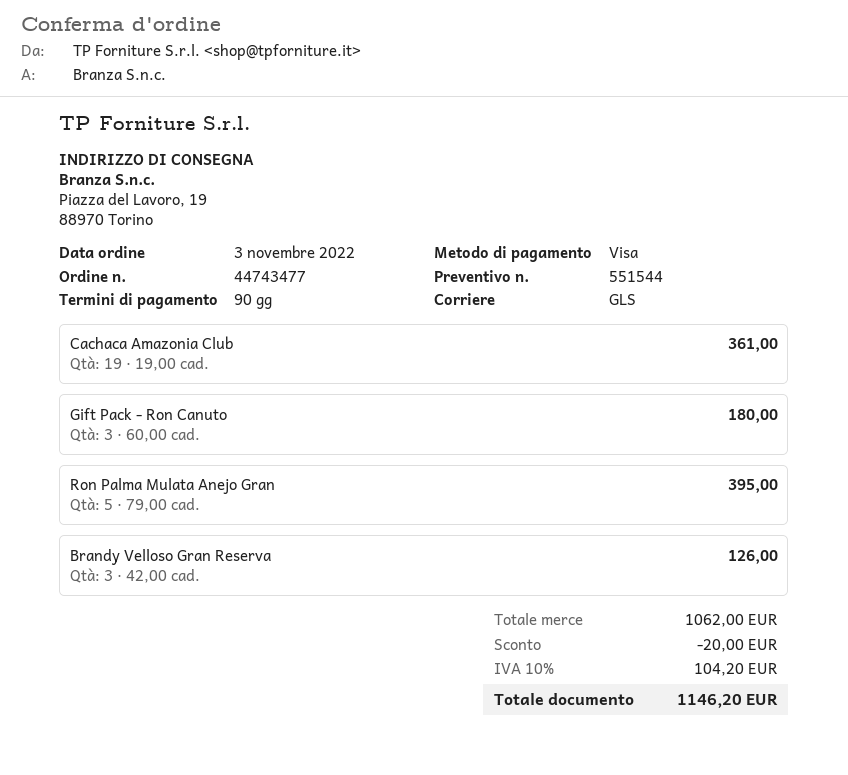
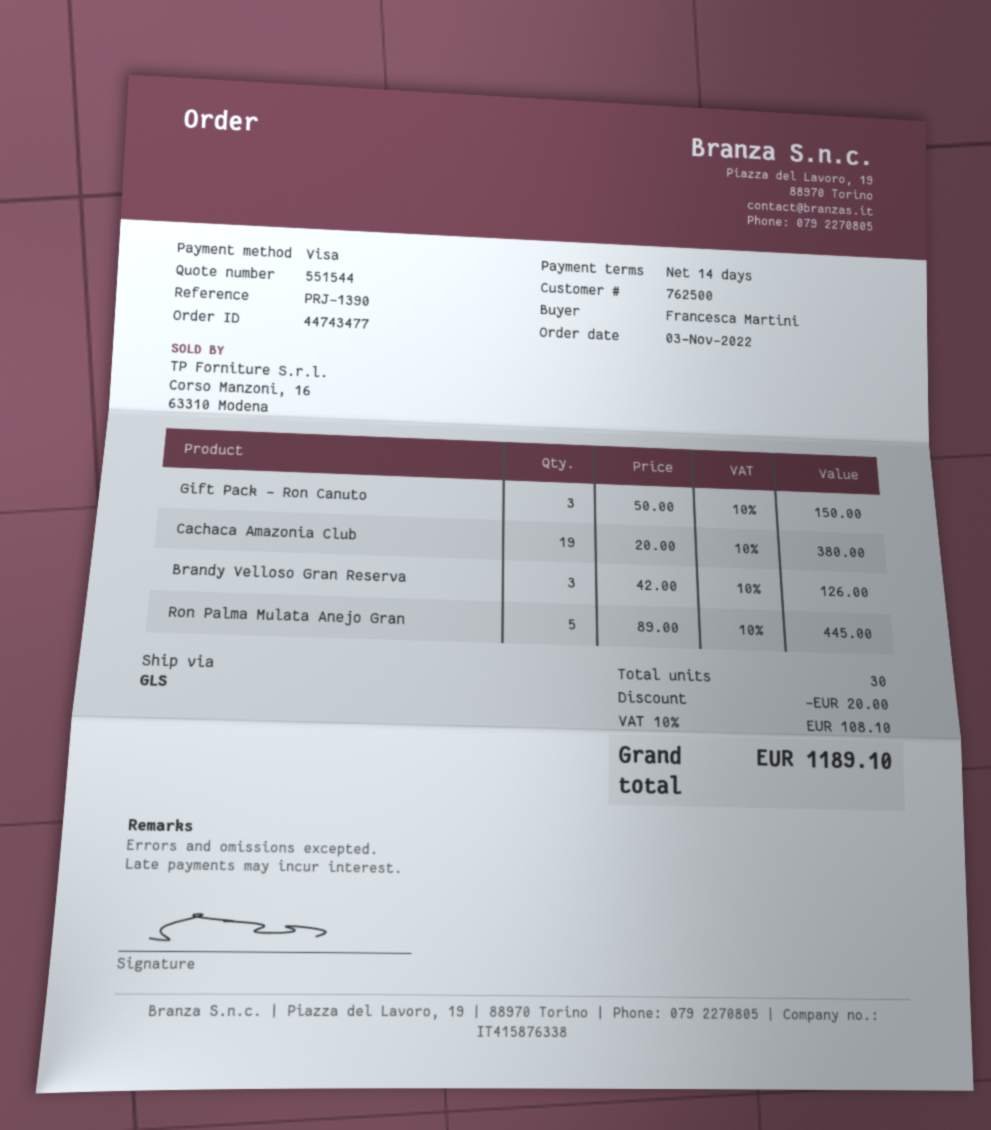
payment terms: 90 days -> 14 days
Cachaca Amazonia Club: 19 x 19.00 = 361.00 -> 19 x 20.00 = 380.00
Gift Pack - Ron Canuto: 3 x 60.00 = 180.00 -> 3 x 50.00 = 150.00
Ron Palma Mulata Anejo Gran: 5 x 79.00 = 395.00 -> 5 x 89.00 = 445.00
tax: 10% = 104.20 -> 10% = 108.10
total: 1146.20 -> 1189.10

